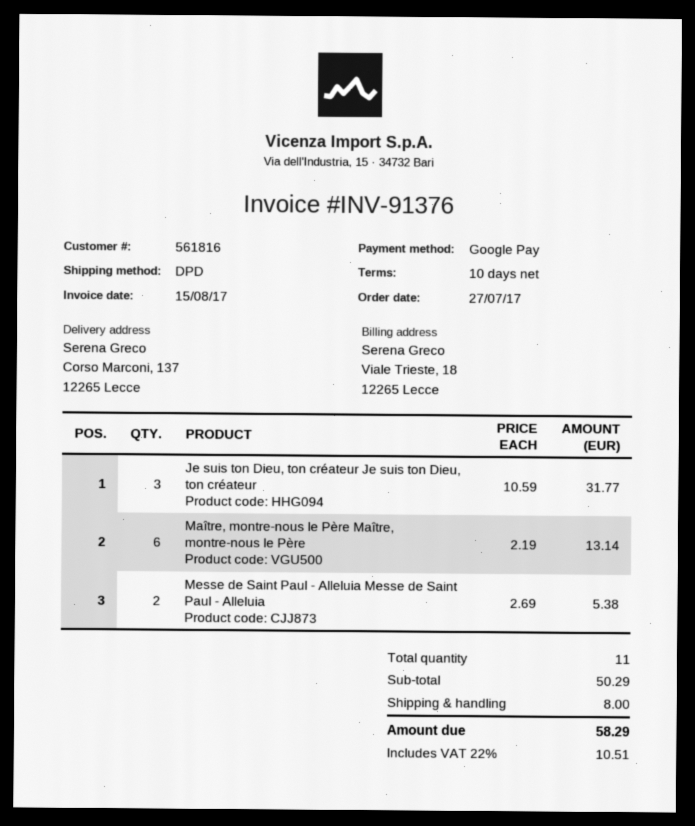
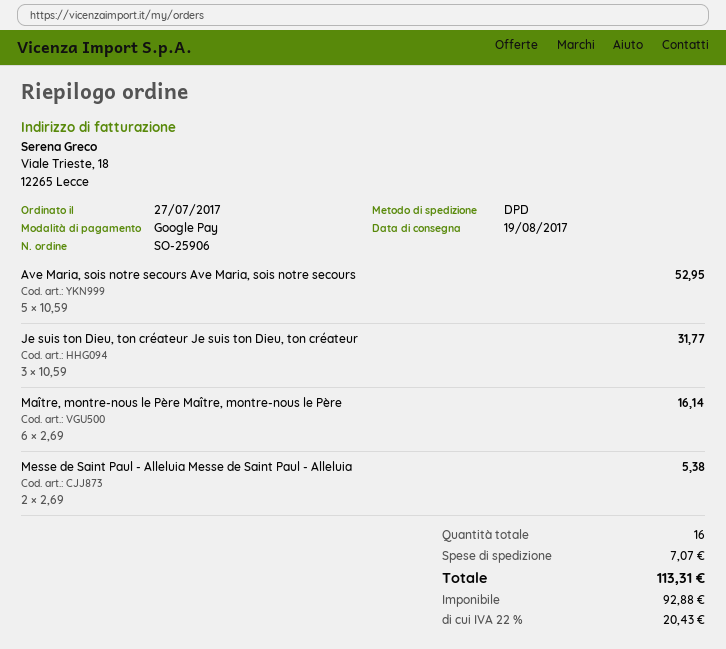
Maître, montre-nous le Père Maître, montre-nous le Père: 6 x 2.19 = 13.14 -> 6 x 2.69 = 16.14
Ave Maria, sois notre secours Ave Maria, sois notre secours: none -> 5 x 10.59 = 52.95
total quantity: 11 -> 16
shipping: 8.00 -> 7.07
tax: 22% = 10.51 -> 22% = 20.43
total: 58.29 -> 113.31

